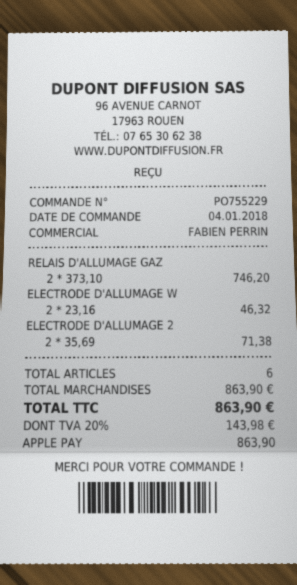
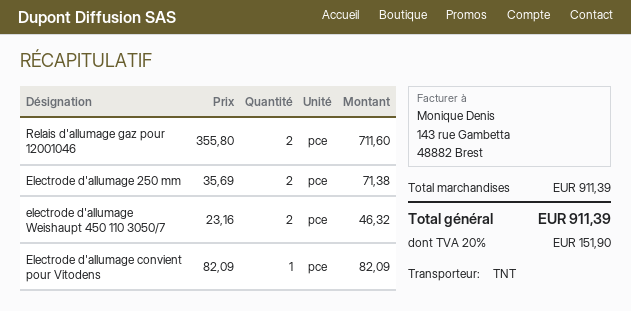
RELAIS D'ALLUMAGE GAZ: 2 x 373.10 = 746.20 -> 2 x 355.80 = 711.60
Electrode d'allumage convient pour Vitodens: none -> 1 x 82.09 = 82.09
subtotal: 863.90 -> 911.39
tax: 20% = 143.98 -> 20% = 151.90
total: 863.90 -> 911.39

